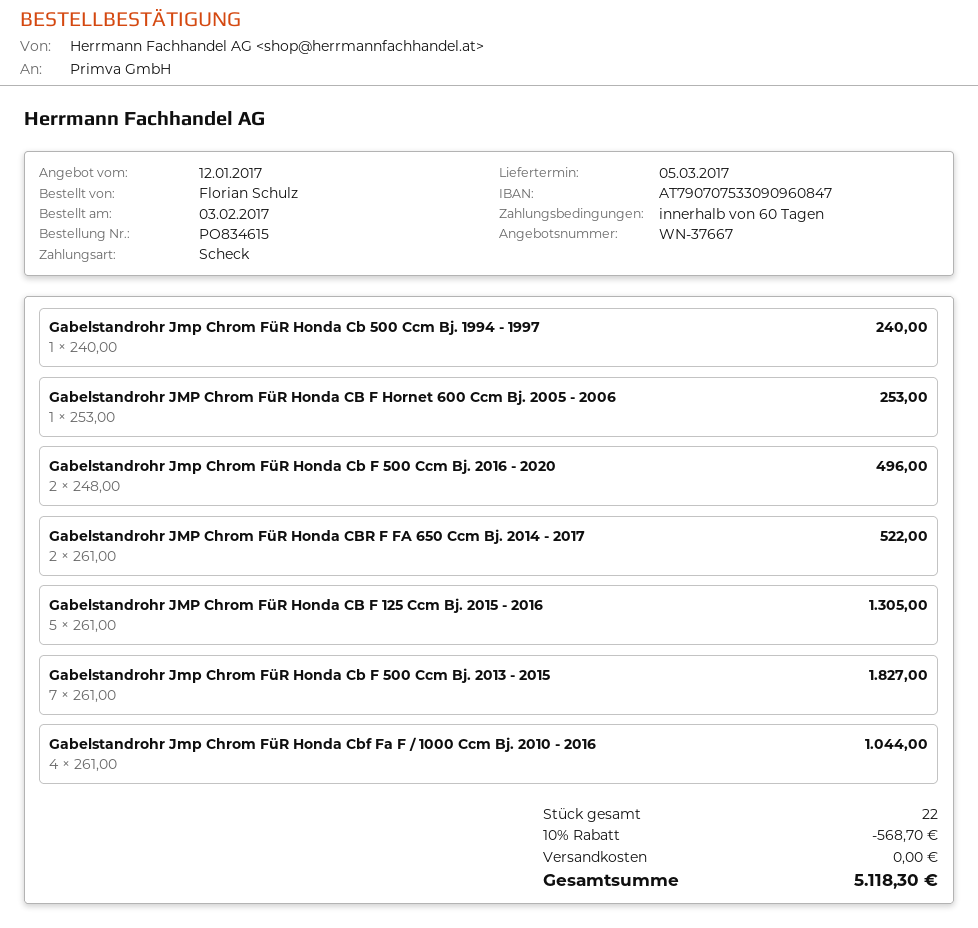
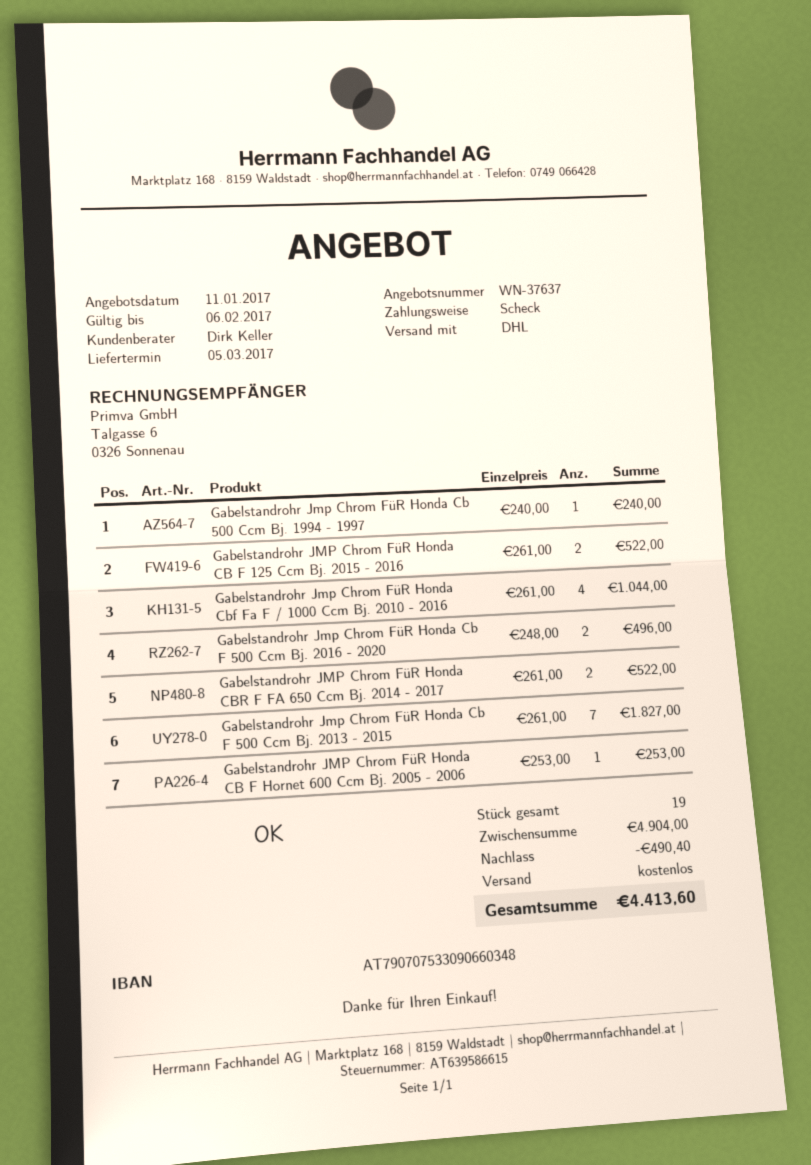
quote number: WN-37667 -> WN-37637
quote date: 2017-01-12 -> 2017-01-11
bank account: AT790707533090960847 -> AT790707533090660348
Gabelstandrohr JMP Chrom FüR Honda CB F 125 Ccm Bj. 2015 - 2016: 5 x 261.00 = 1305.00 -> 2 x 261.00 = 522.00
total quantity: 22 -> 19
discount: 568.70 -> 490.40
total: 5118.30 -> 4413.60

